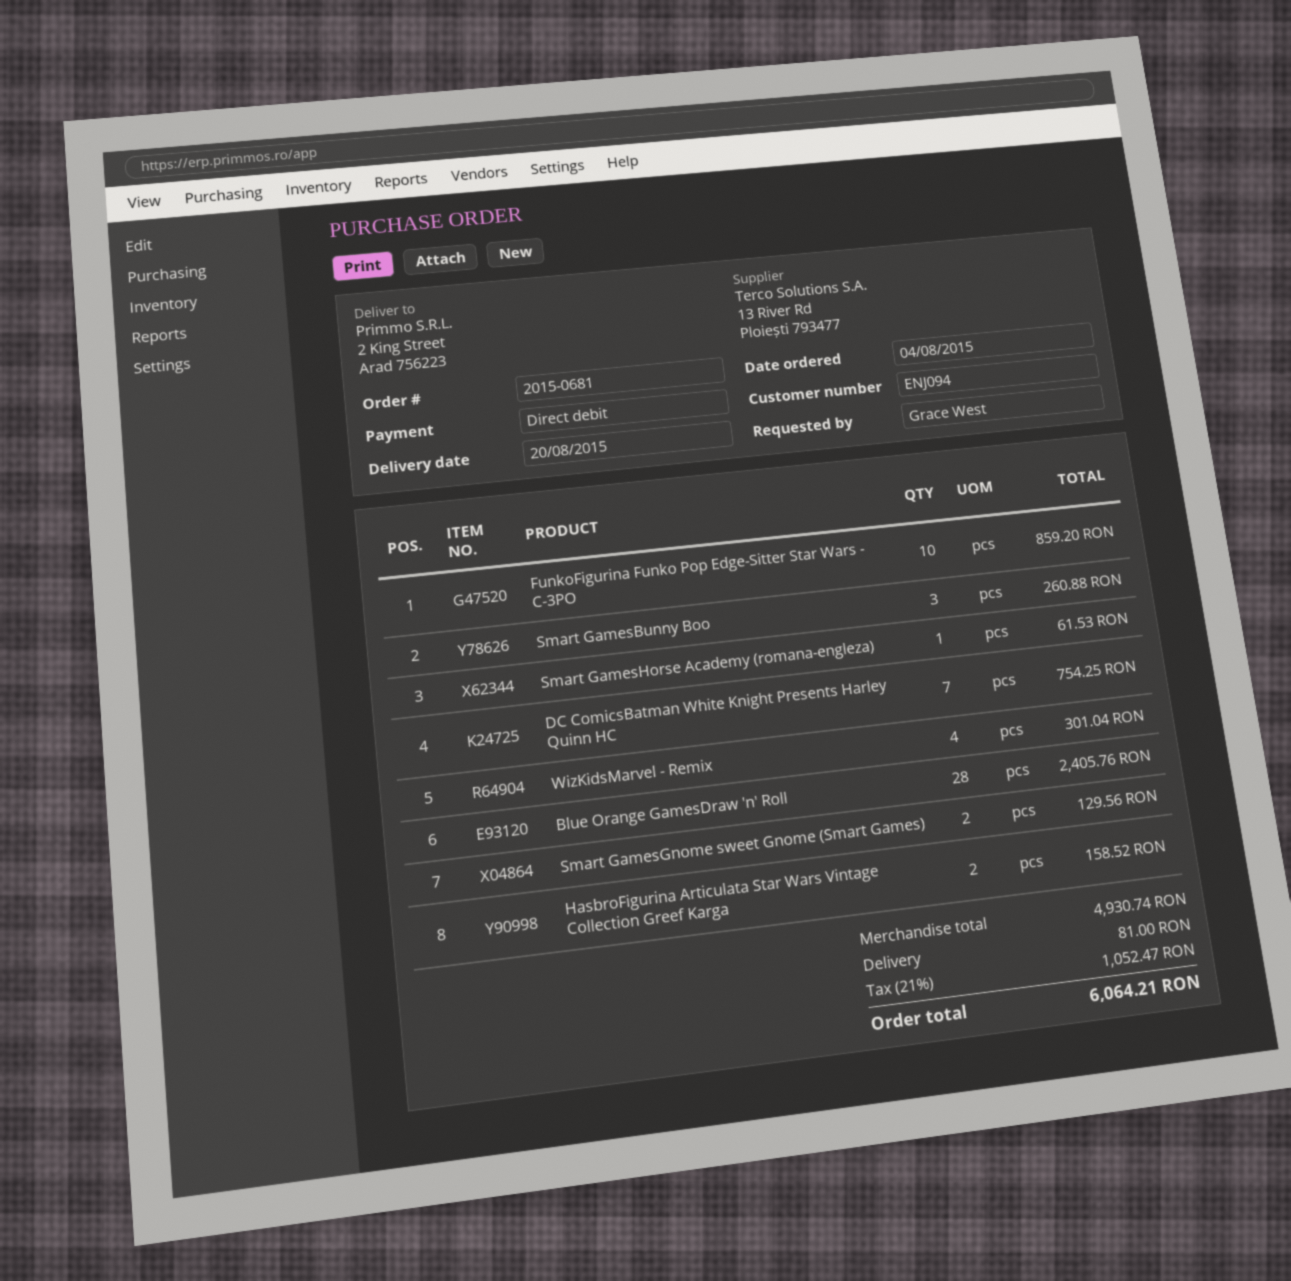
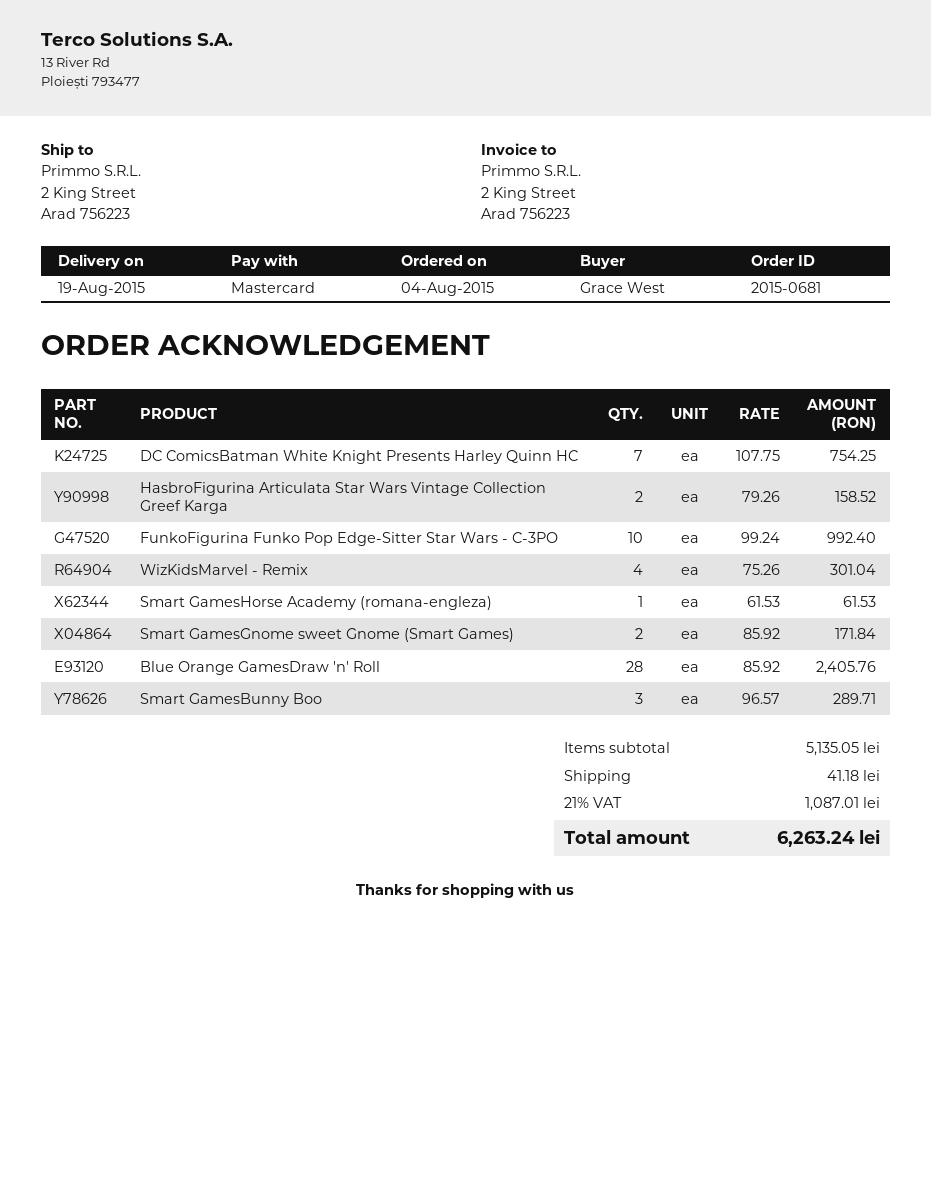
delivery date: 2015-08-20 -> 2015-08-19
payment method: direct debit -> Mastercard
FunkoFigurina Funko Pop Edge-Sitter Star Wars - C-3PO: 10 for 859.20 -> 10 for 992.40
Smart GamesBunny Boo: 3 for 260.88 -> 3 for 289.71
Smart GamesGnome sweet Gnome (Smart Games): 2 for 129.56 -> 2 for 171.84
subtotal: 4930.74 -> 5135.05
shipping: 81.00 -> 41.18
tax: 21% = 1052.47 -> 21% = 1087.01
total: 6064.21 -> 6263.24

